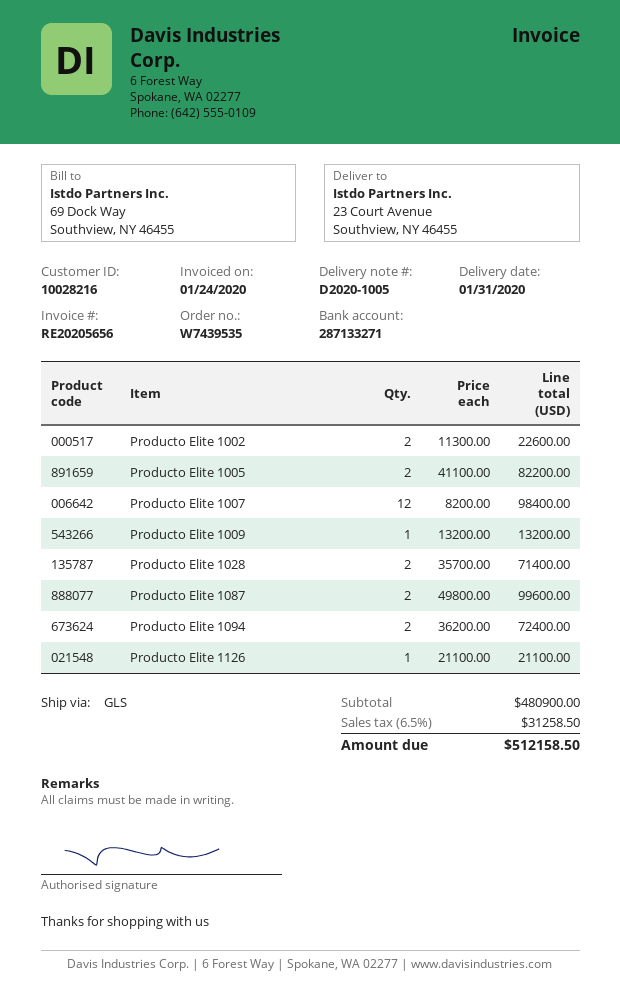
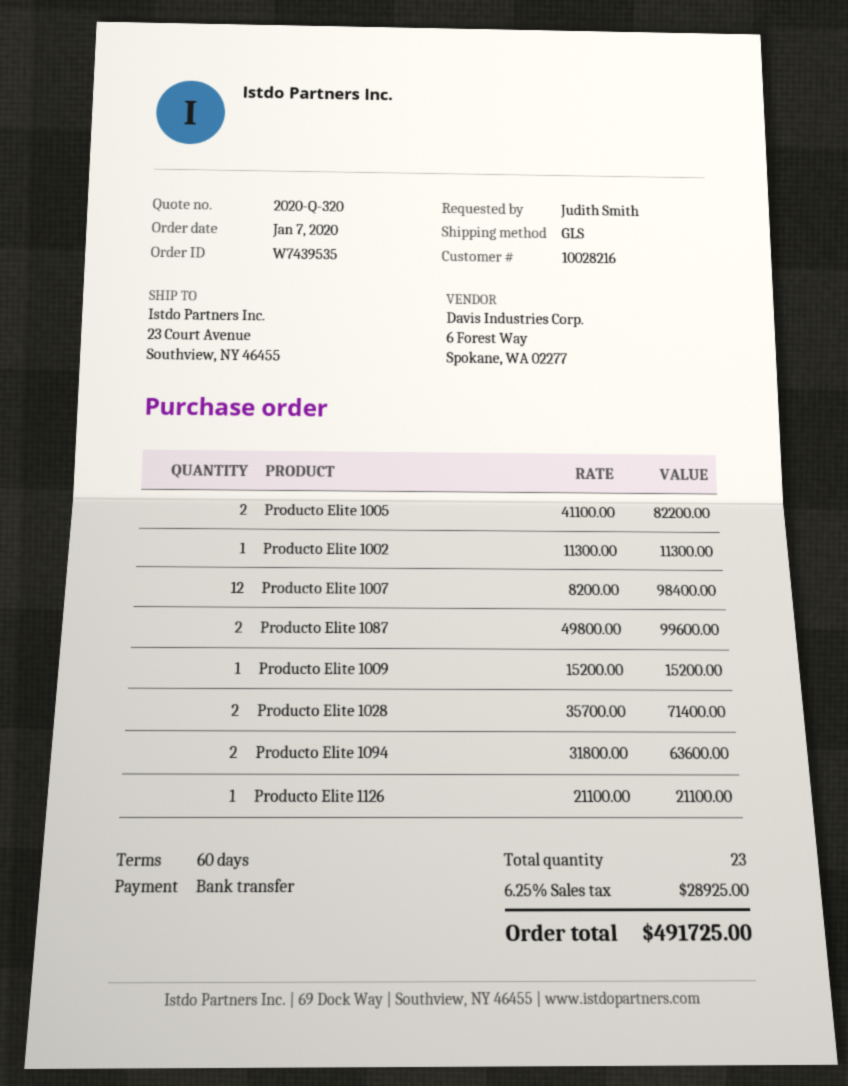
Producto Elite 1002: 2 x 11300.00 = 22600.00 -> 1 x 11300.00 = 11300.00
Producto Elite 1009: 1 x 13200.00 = 13200.00 -> 1 x 15200.00 = 15200.00
Producto Elite 1094: 2 x 36200.00 = 72400.00 -> 2 x 31800.00 = 63600.00
tax: 6.5% = 31258.50 -> 6.25% = 28925.00
total: 512158.50 -> 491725.00

